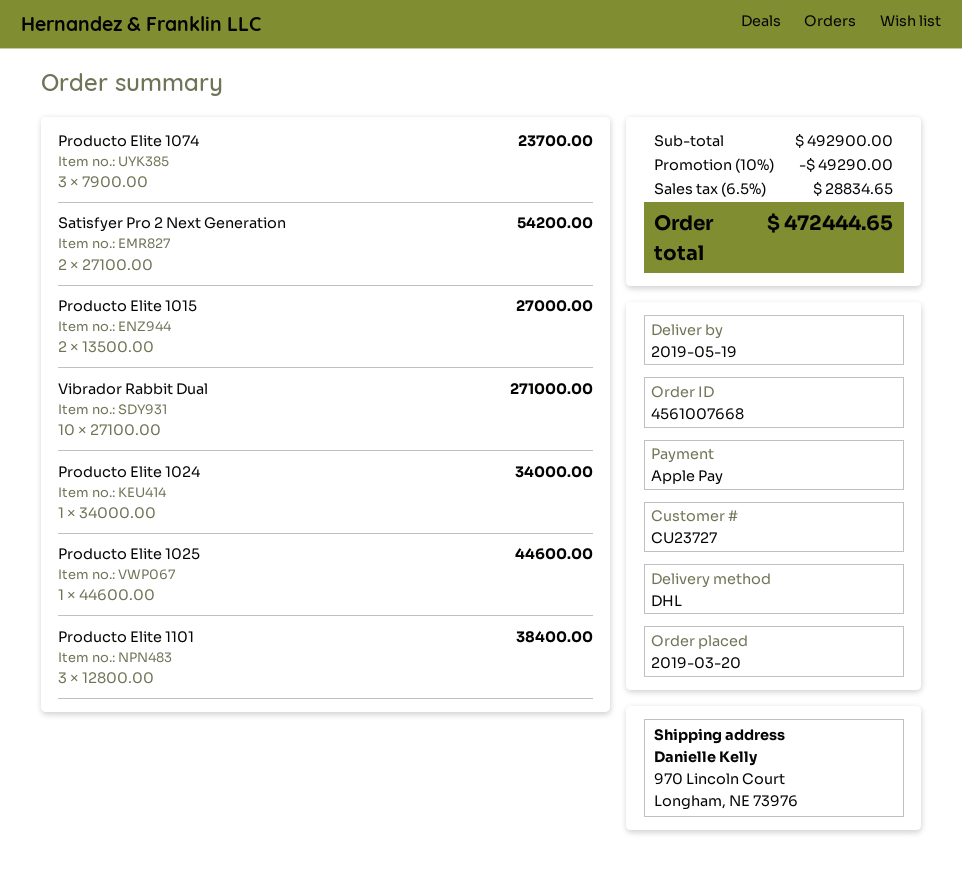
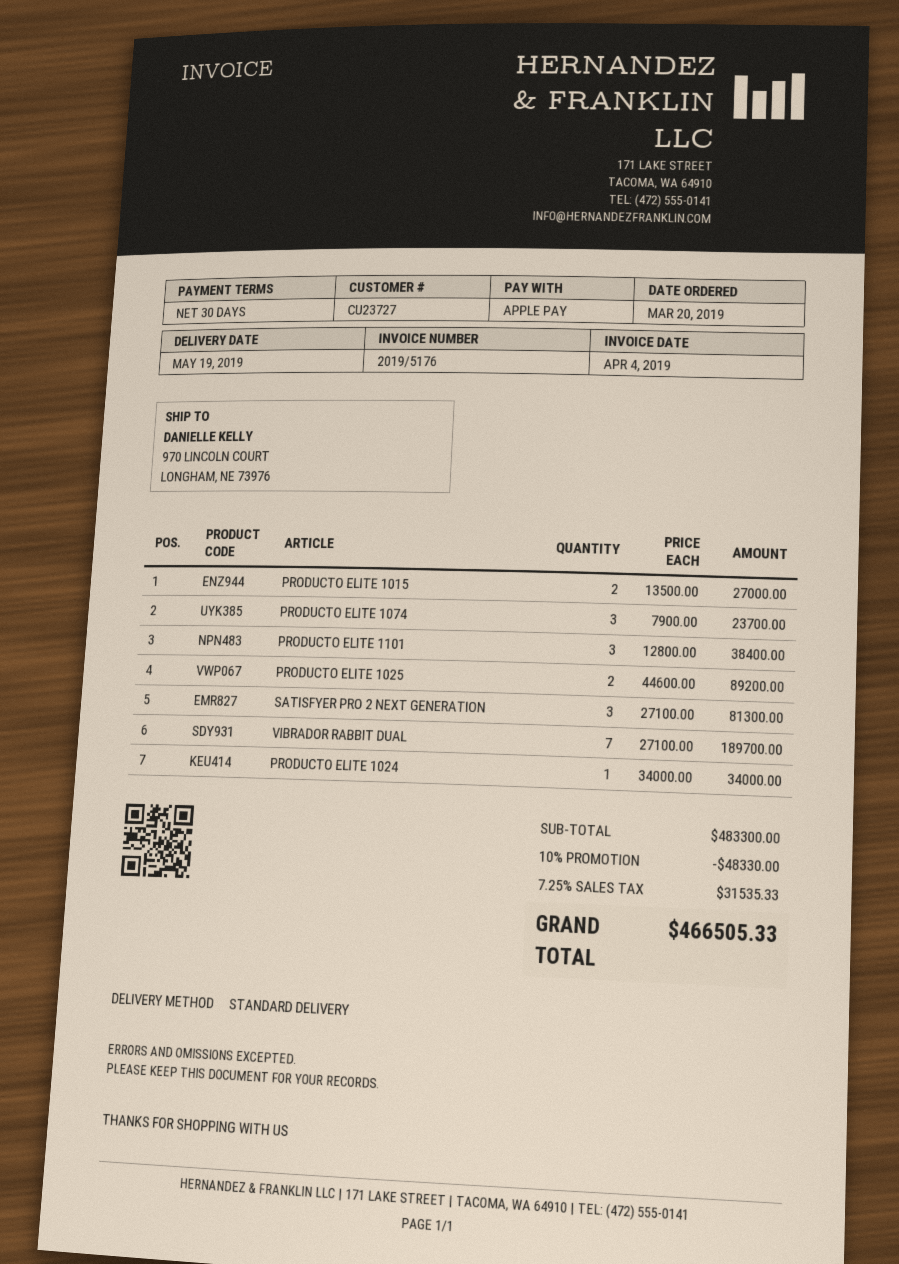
shipping method: DHL -> standard
Satisfyer Pro 2 Next Generation: 2 x 27100.00 = 54200.00 -> 3 x 27100.00 = 81300.00
Vibrador Rabbit Dual: 10 x 27100.00 = 271000.00 -> 7 x 27100.00 = 189700.00
Producto Elite 1025: 1 x 44600.00 = 44600.00 -> 2 x 44600.00 = 89200.00
subtotal: 492900.00 -> 483300.00
discount: 10% = 49290.00 -> 10% = 48330.00
tax: 6.5% = 28834.65 -> 7.25% = 31535.33
total: 472444.65 -> 466505.33

